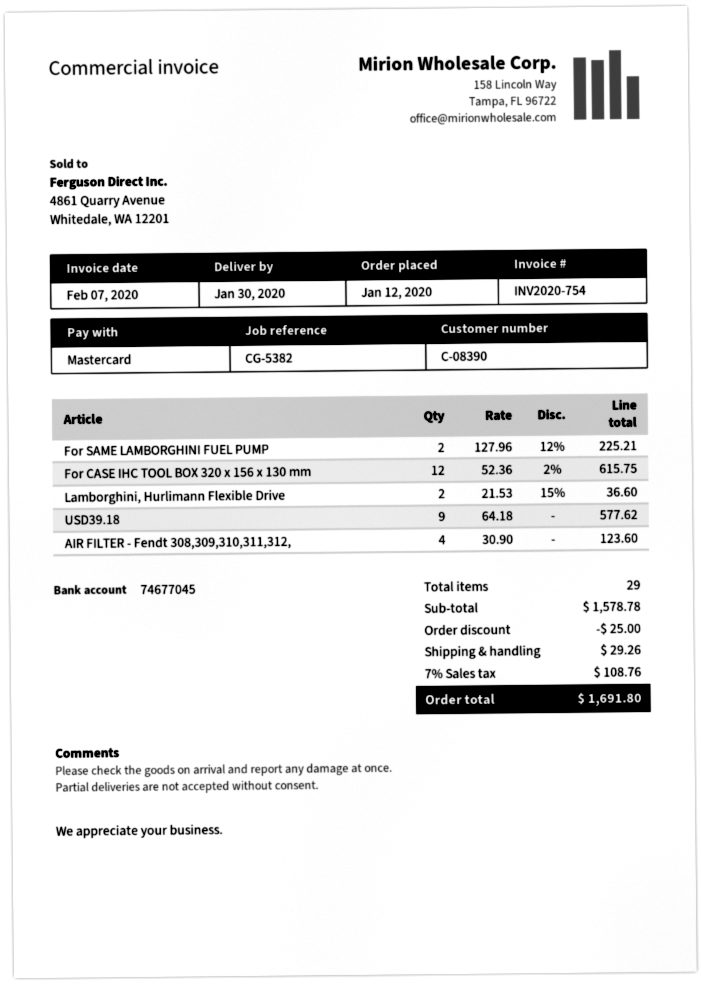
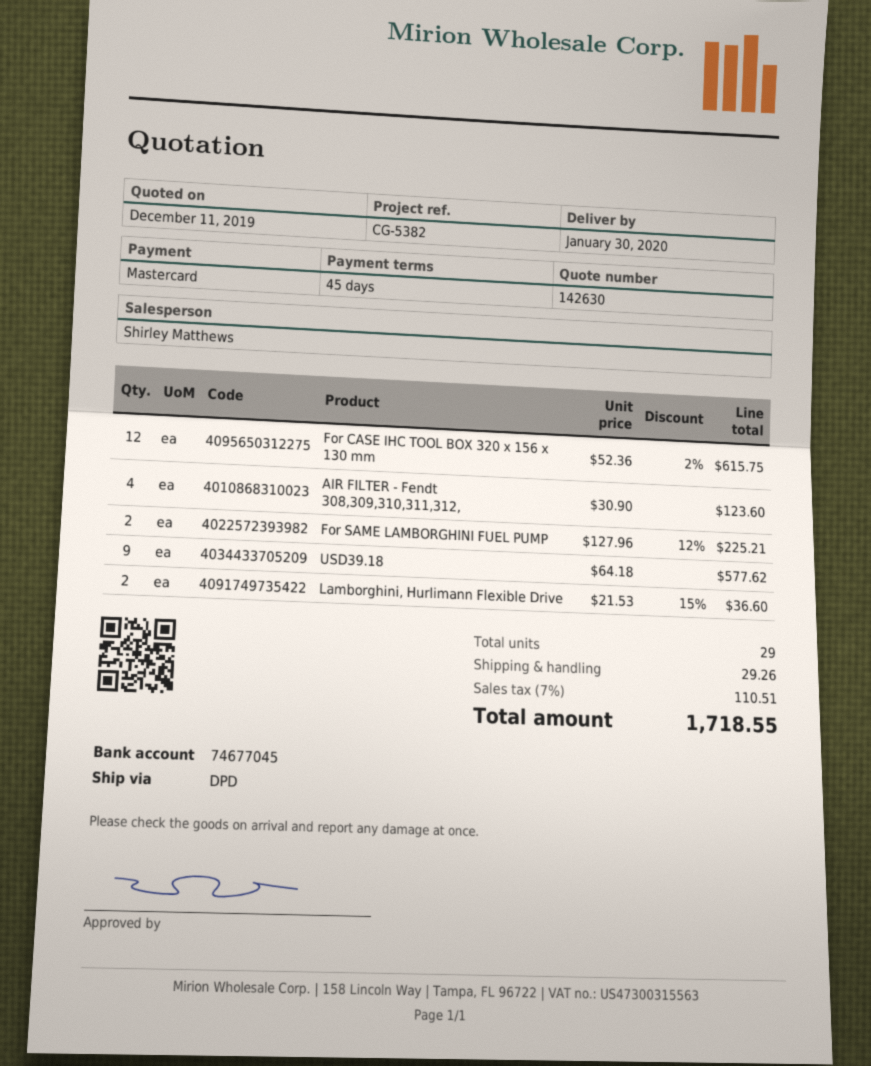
discount: 25.00 -> none
tax: 7% = 108.76 -> 7% = 110.51
total: 1691.80 -> 1718.55

